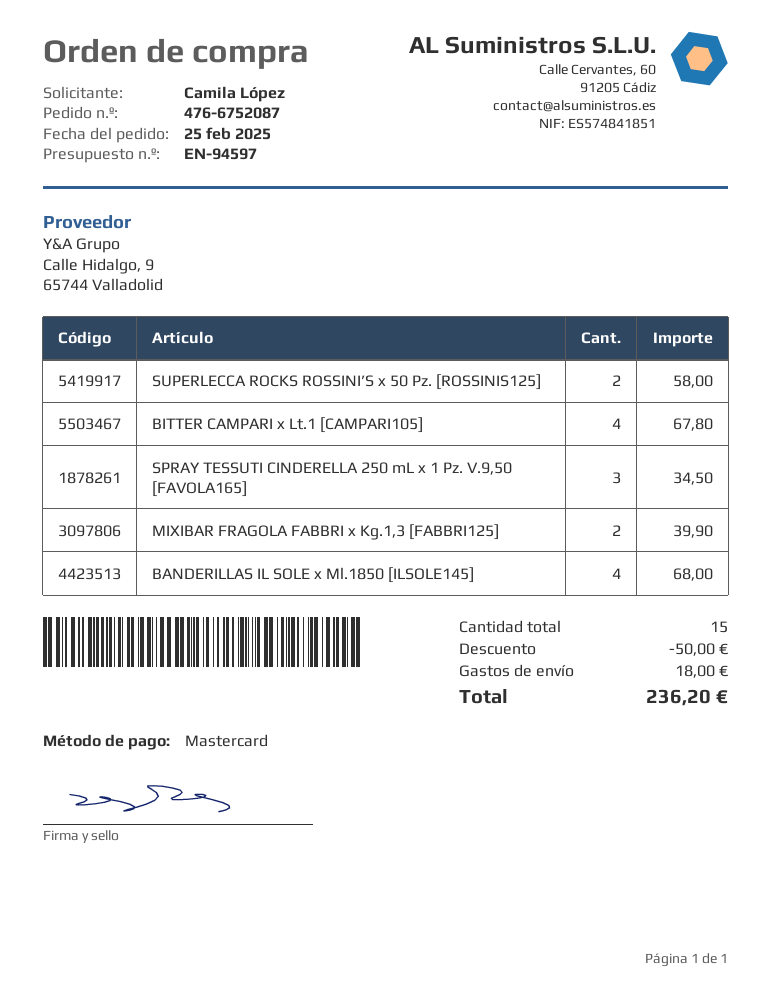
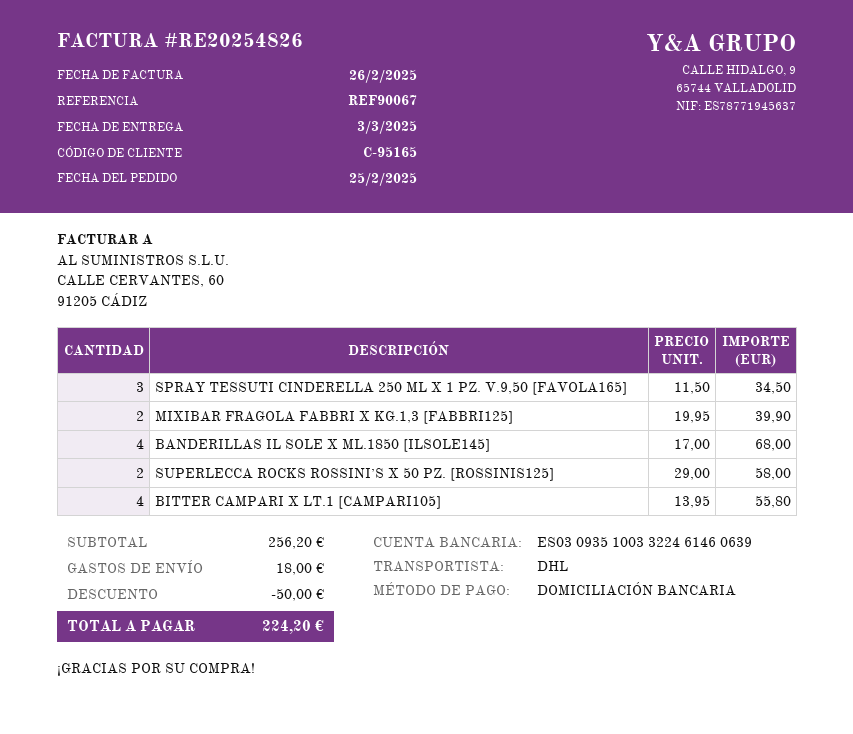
payment method: Mastercard -> direct debit
BITTER CAMPARI x Lt.1 [CAMPARI105]: 4 for 67.80 -> 4 for 55.80
total: 236.20 -> 224.20

